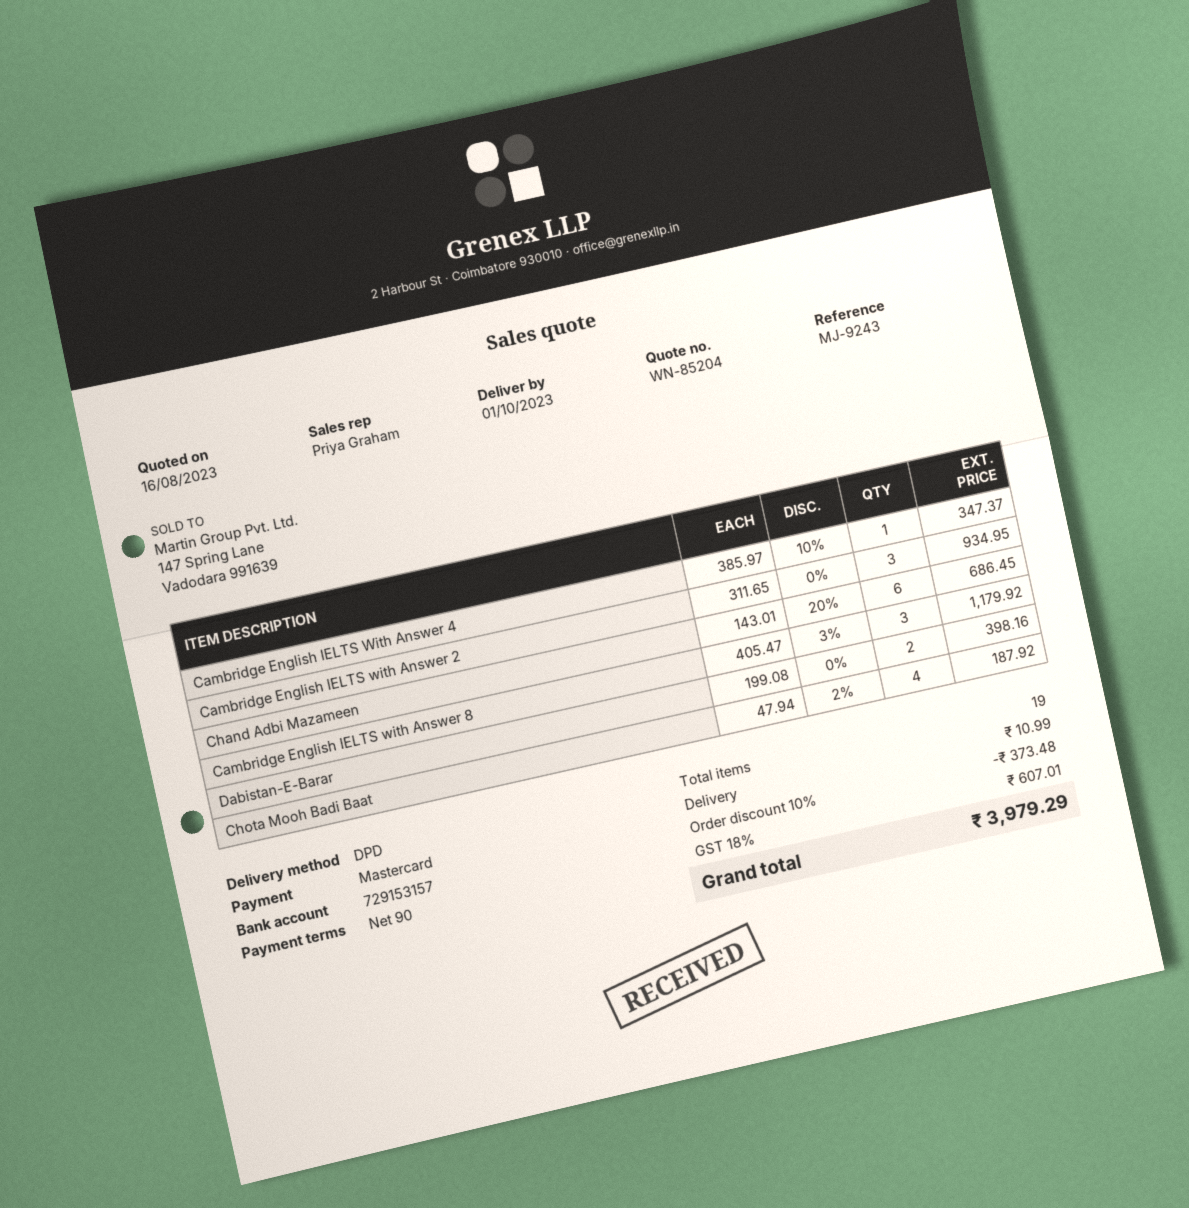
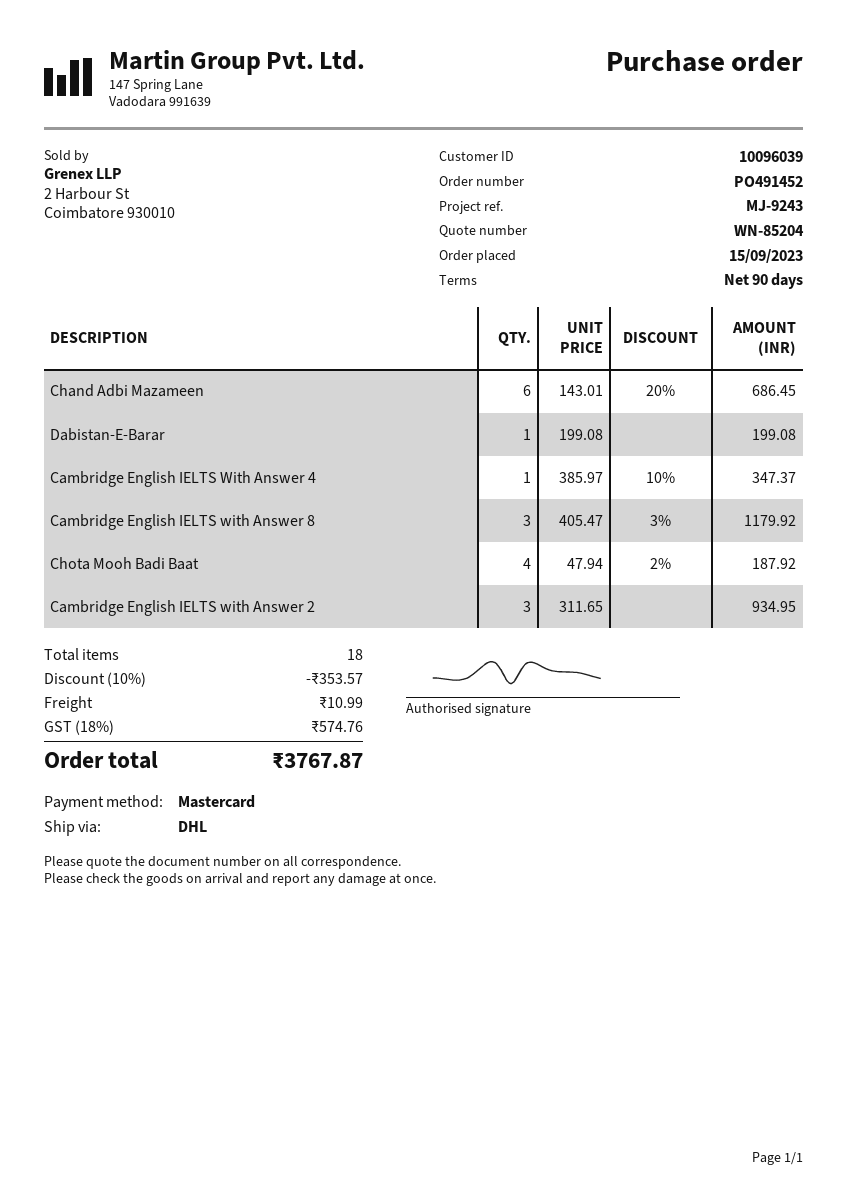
shipping method: DPD -> DHL
Dabistan-E-Barar: 2 x 199.08 = 398.16 -> 1 x 199.08 = 199.08
total quantity: 19 -> 18
discount: 10% = 373.48 -> 10% = 353.57
tax: 18% = 607.01 -> 18% = 574.76
total: 3979.29 -> 3767.87

